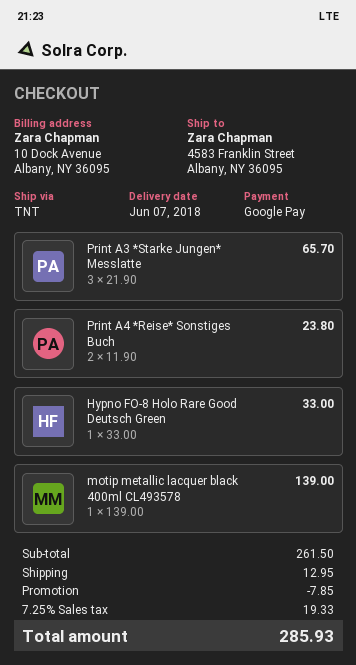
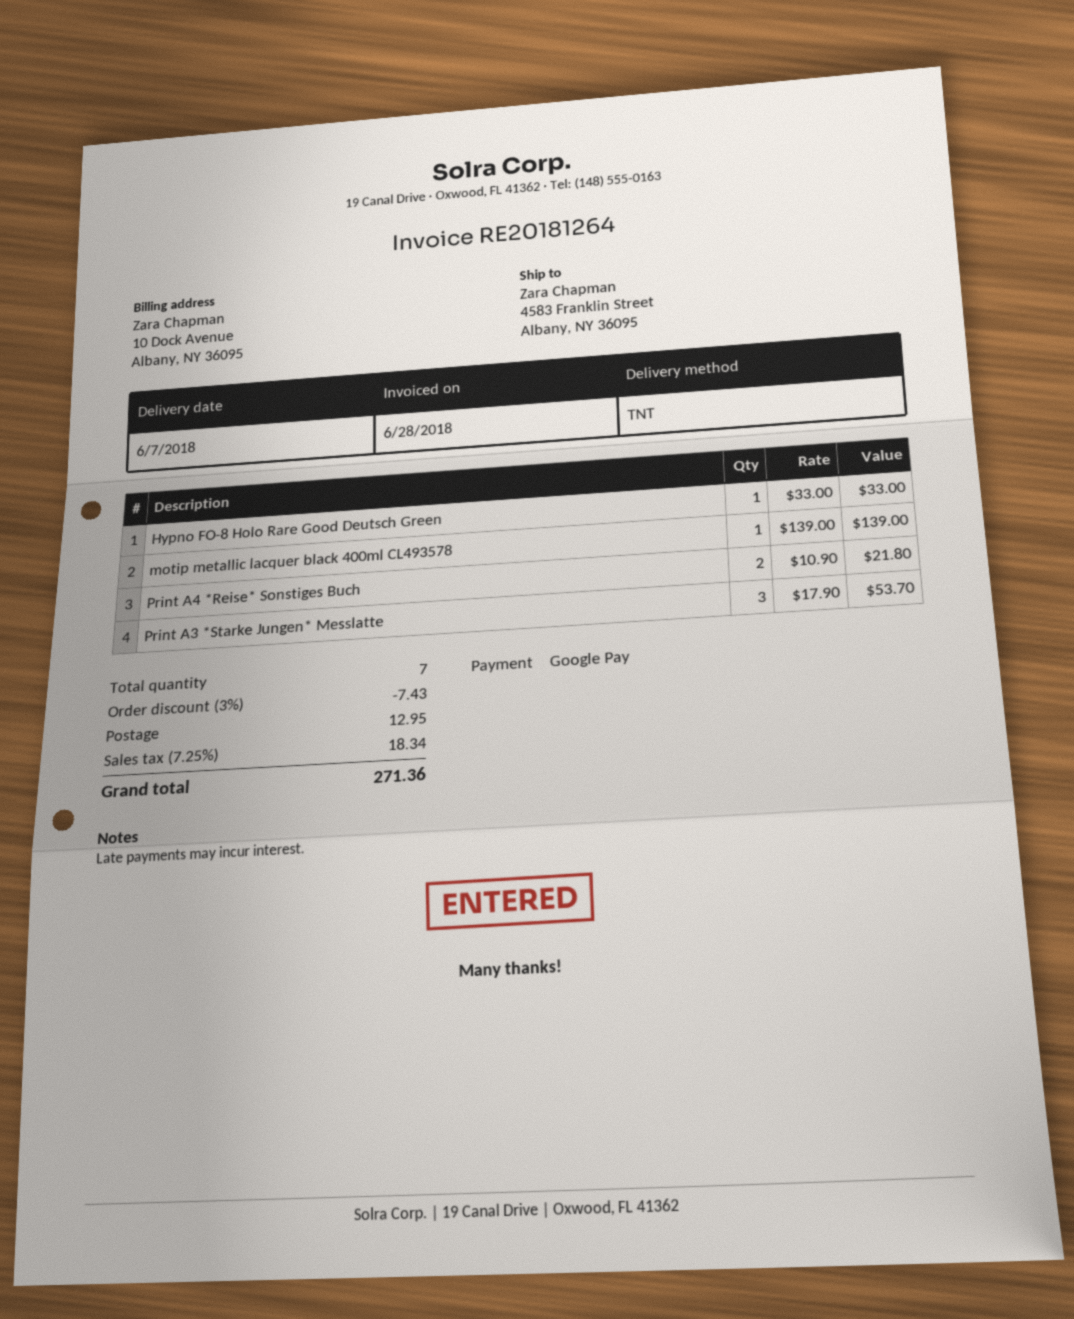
Print A3 *Starke Jungen* Messlatte: 3 x 21.90 = 65.70 -> 3 x 17.90 = 53.70
Print A4 *Reise* Sonstiges Buch: 2 x 11.90 = 23.80 -> 2 x 10.90 = 21.80
discount: 7.85 -> 7.43
tax: 7.25% = 19.33 -> 7.25% = 18.34
total: 285.93 -> 271.36

